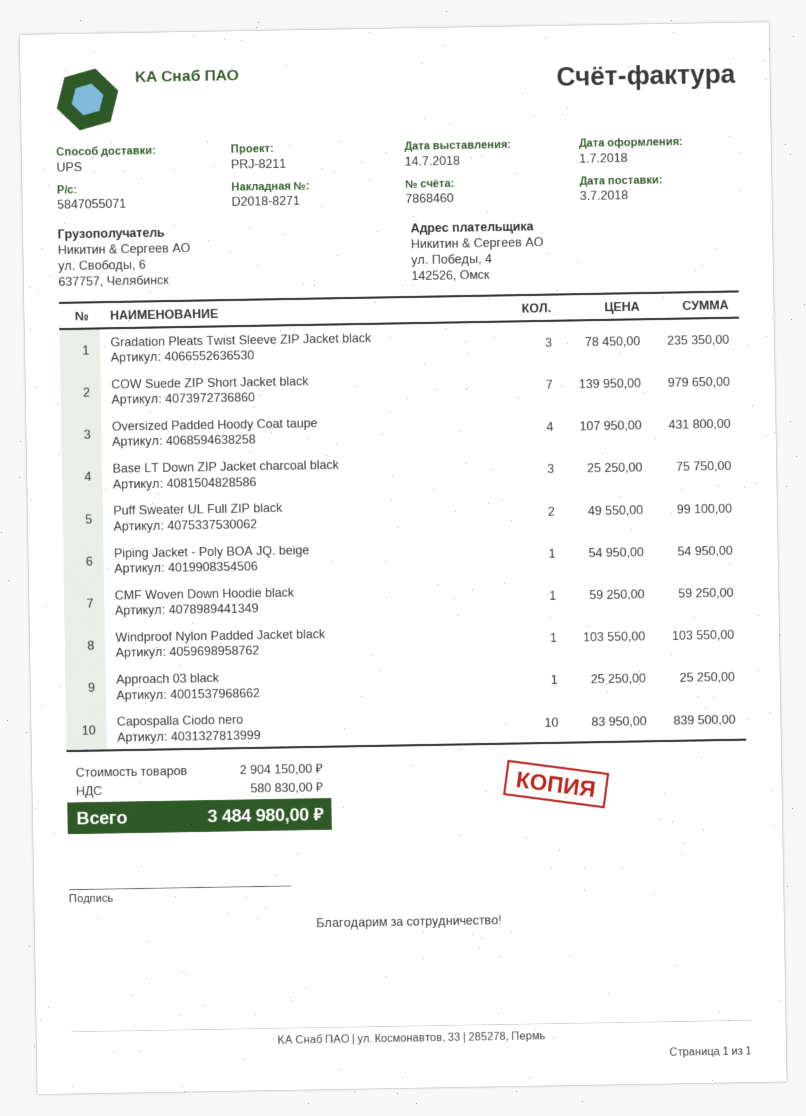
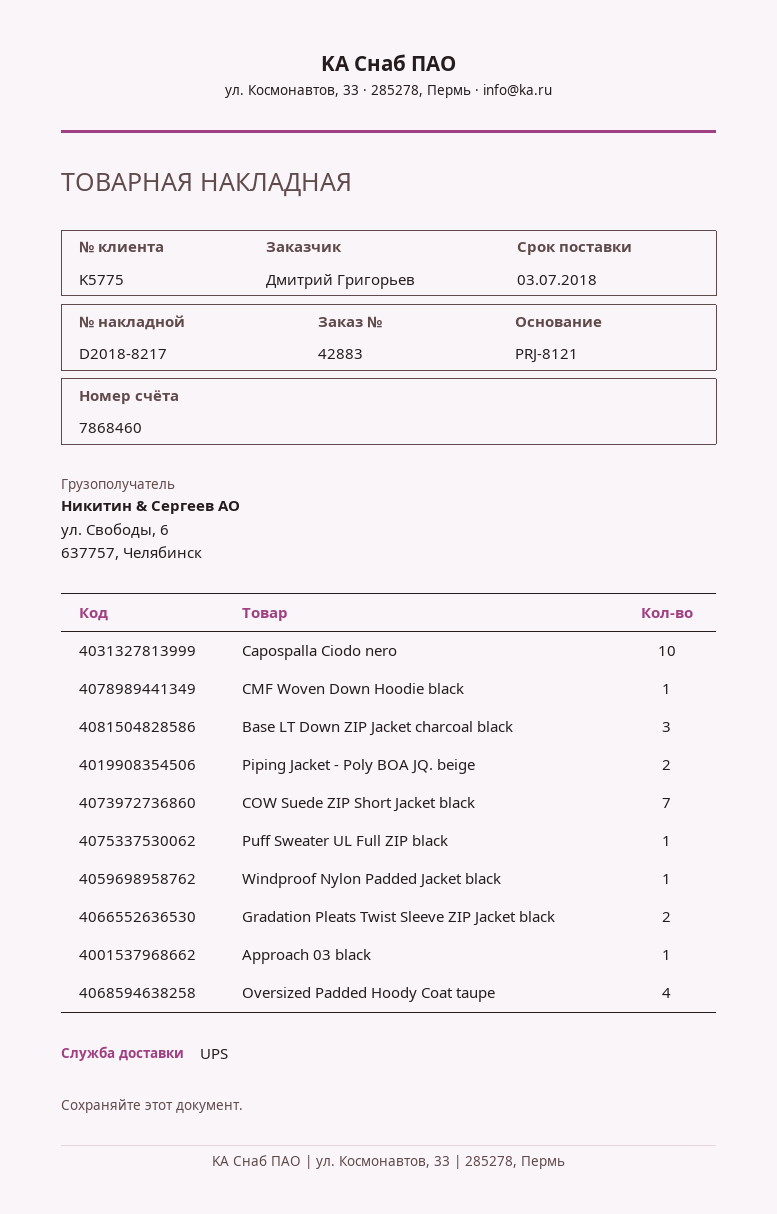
delivery note number: D2018-8271 -> D2018-8217
reference: PRJ-8211 -> PRJ-8121
Gradation Pleats Twist Sleeve ZIP Jacket black: 3 -> 2
Puff Sweater UL Full ZIP black: 2 -> 1
Piping Jacket - Poly BOA JQ. beige: 1 -> 2

